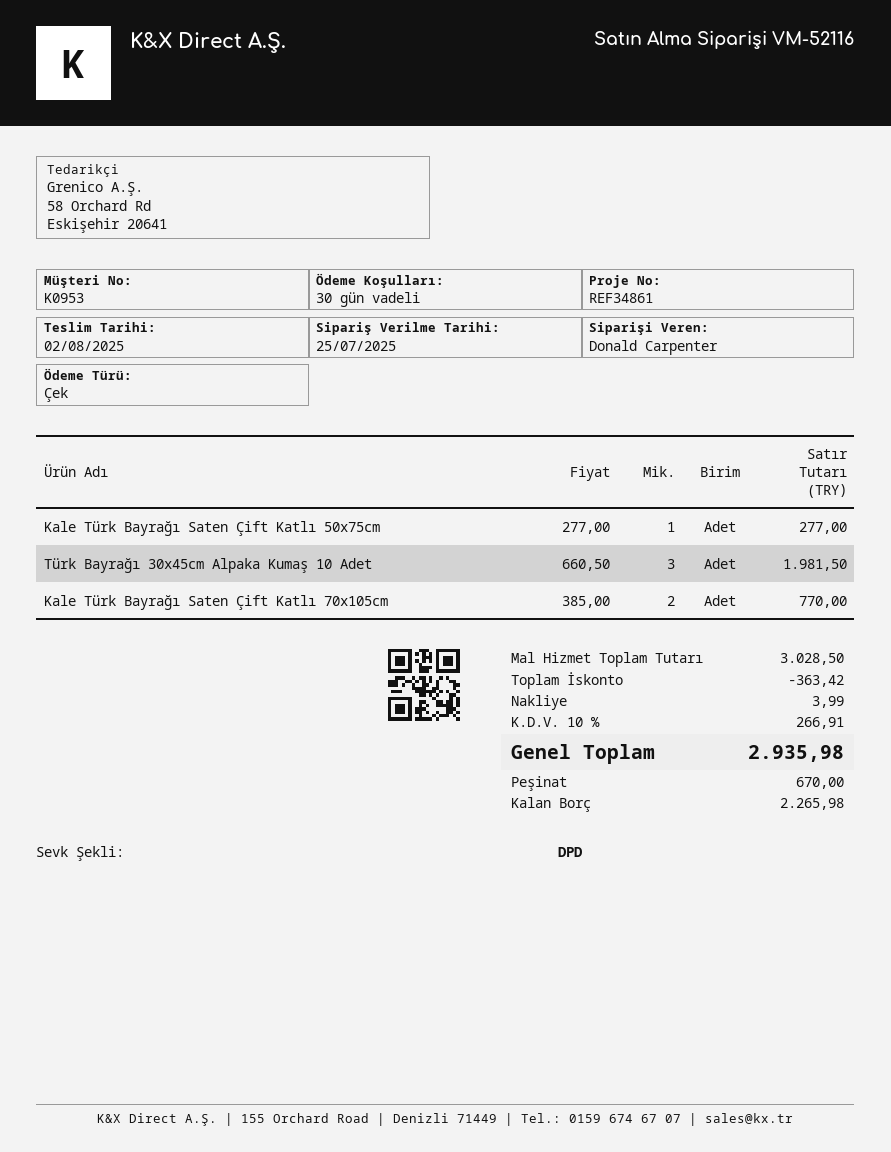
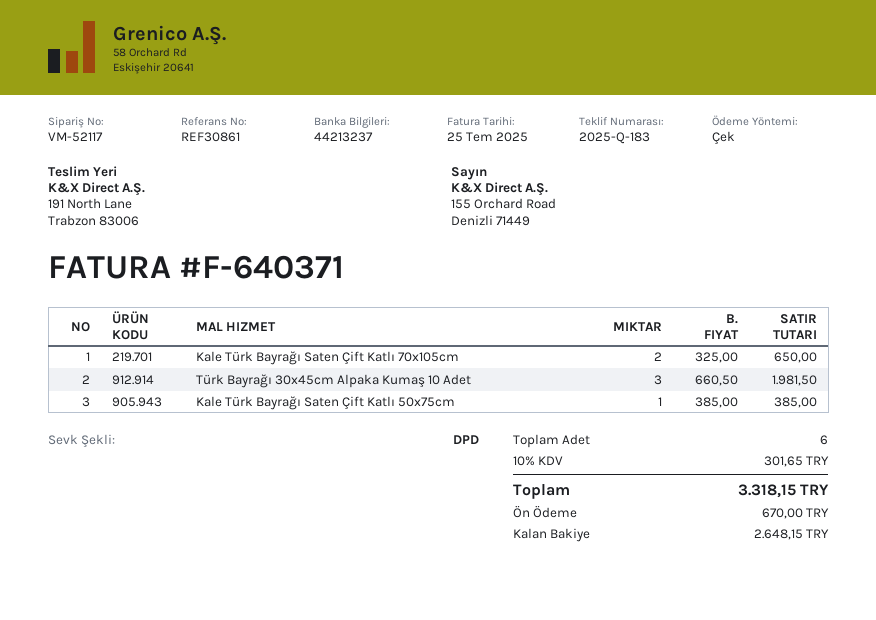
order number: VM-52116 -> VM-52117
reference: REF34861 -> REF30861
Kale Türk Bayrağı Saten Çift Katlı 50x75cm: 1 x 277.00 = 277.00 -> 1 x 385.00 = 385.00
Kale Türk Bayrağı Saten Çift Katlı 70x105cm: 2 x 385.00 = 770.00 -> 2 x 325.00 = 650.00
discount: 363.42 -> none
shipping: 3.99 -> none
tax: 10% = 266.91 -> 10% = 301.65
total: 2935.98 -> 3318.15
balance: 2265.98 -> 2648.15

